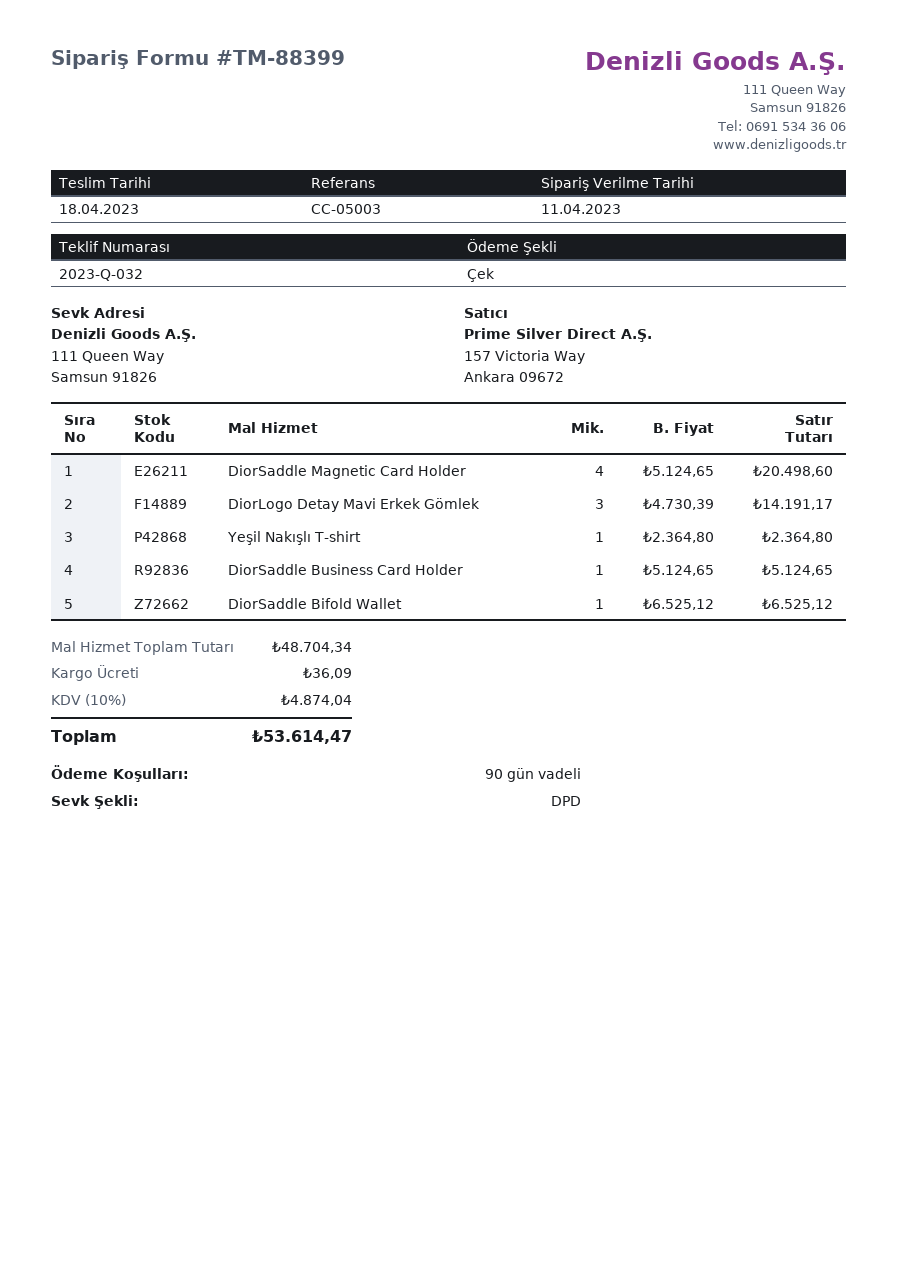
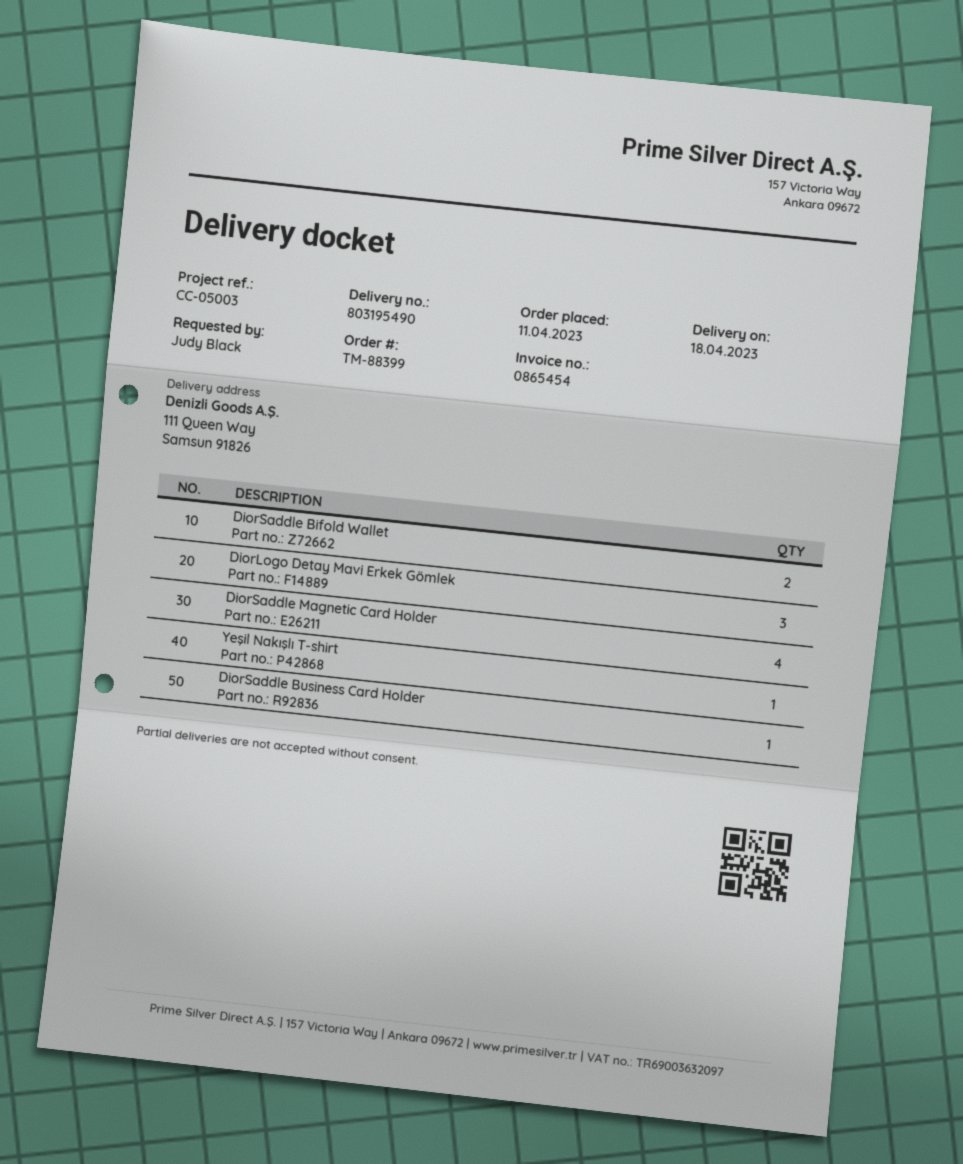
DiorSaddle Bifold Wallet: 1 -> 2

